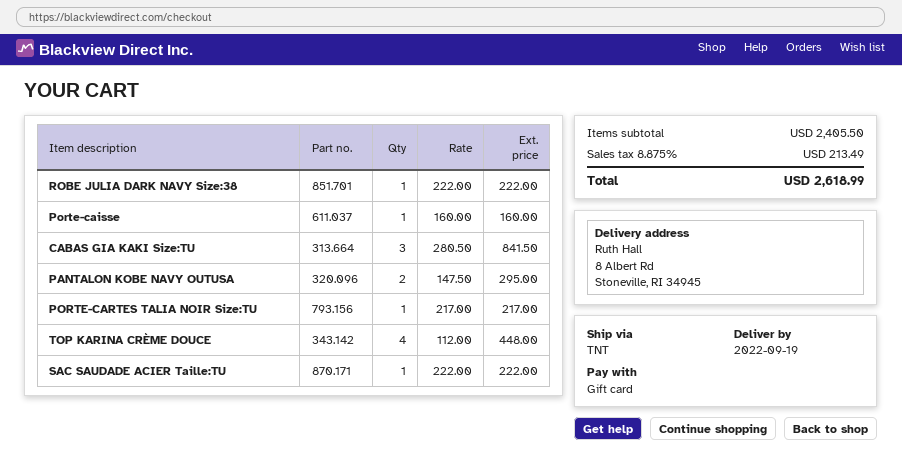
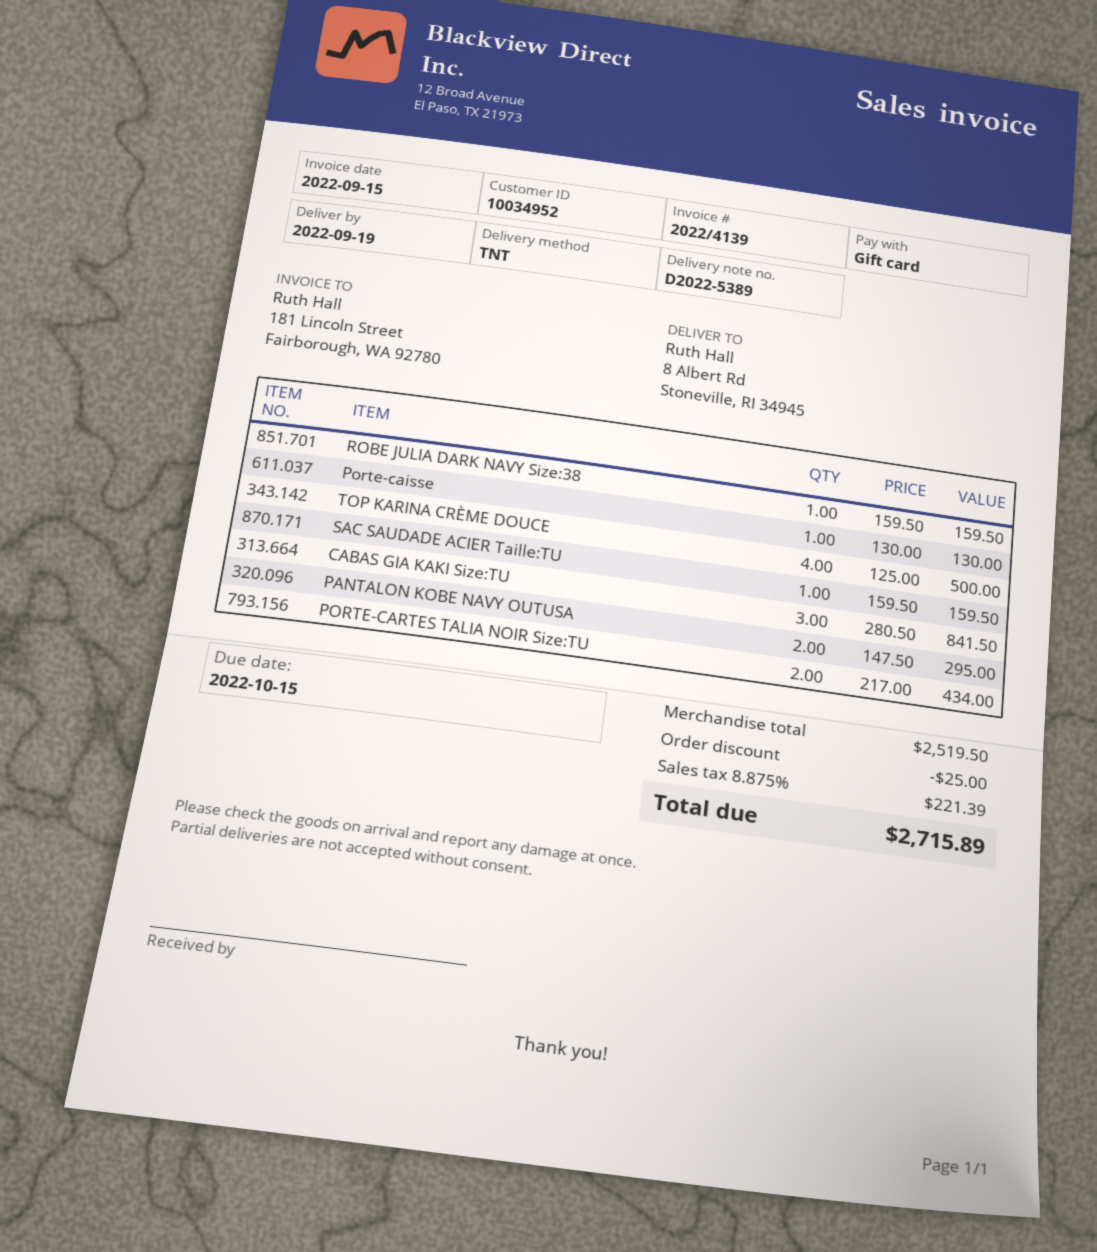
ROBE JULIA DARK NAVY Size:38: 1 x 222.00 = 222.00 -> 1 x 159.50 = 159.50
Porte-caisse: 1 x 160.00 = 160.00 -> 1 x 130.00 = 130.00
PORTE-CARTES TALIA NOIR Size:TU: 1 x 217.00 = 217.00 -> 2 x 217.00 = 434.00
TOP KARINA CRÈME DOUCE: 4 x 112.00 = 448.00 -> 4 x 125.00 = 500.00
SAC SAUDADE ACIER Taille:TU: 1 x 222.00 = 222.00 -> 1 x 159.50 = 159.50
subtotal: 2405.50 -> 2519.50
discount: none -> 25.00
tax: 8.875% = 213.49 -> 8.875% = 221.39
total: 2618.99 -> 2715.89

